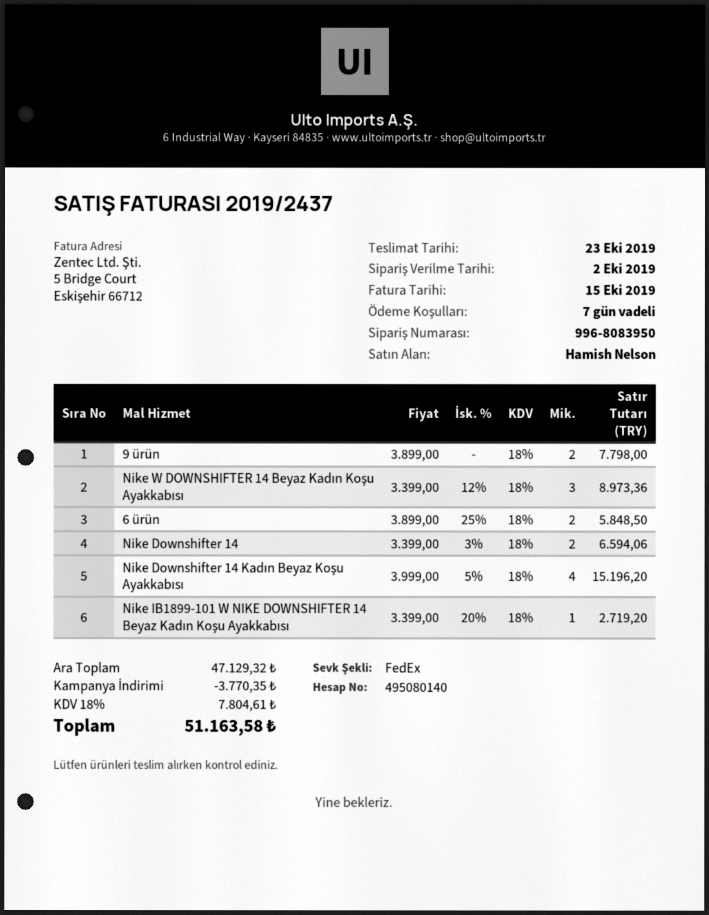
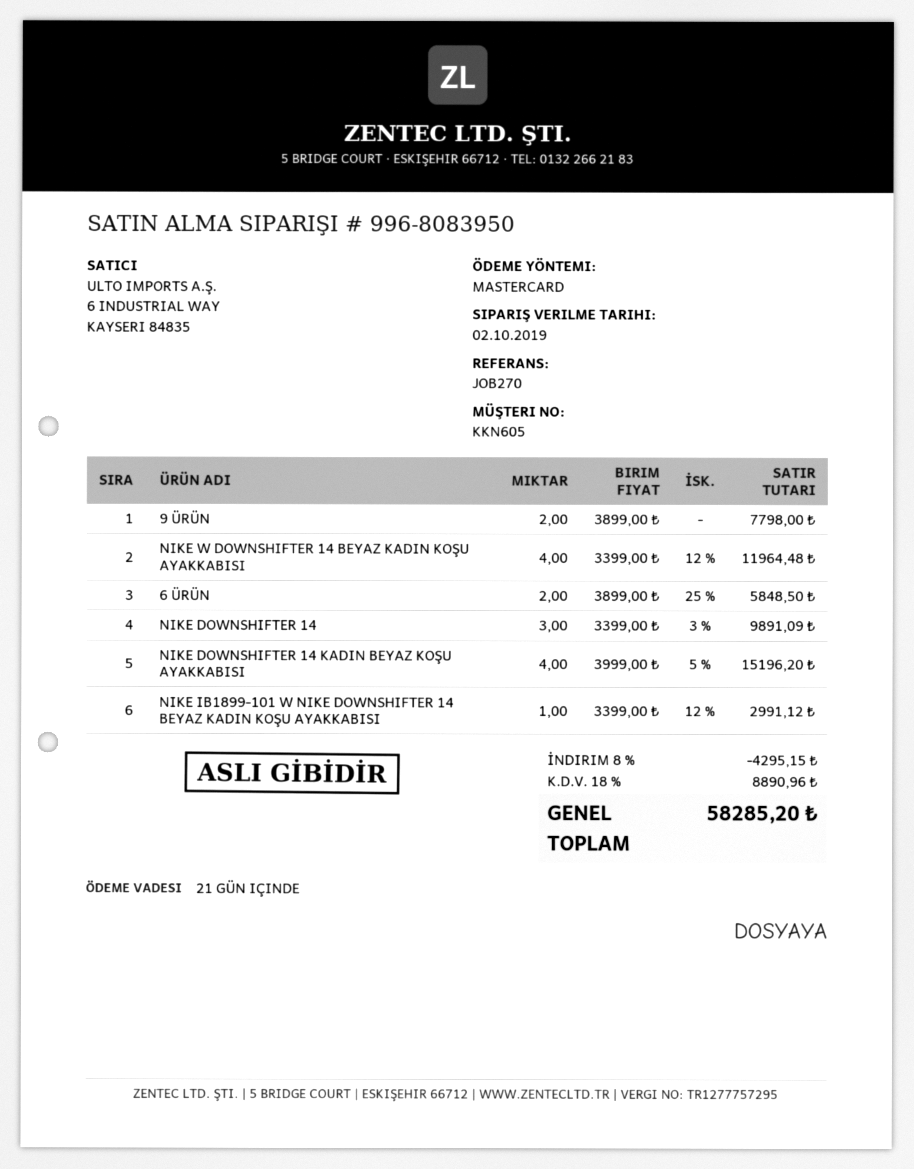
payment terms: 7 days -> 21 days
Nike W DOWNSHIFTER 14 Beyaz Kadın Koşu Ayakkabısı: 3 x 3399.00 - 12% = 8973.36 -> 4 x 3399.00 - 12% = 11964.48
Nike Downshifter 14: 2 x 3399.00 - 3% = 6594.06 -> 3 x 3399.00 - 3% = 9891.09
Nike IB1899-101 W NIKE DOWNSHIFTER 14 Beyaz Kadın Koşu Ayakkabısı: 1 x 3399.00 - 20% = 2719.20 -> 1 x 3399.00 - 12% = 2991.12
discount: 3770.35 -> 4295.15
tax: 18% = 7804.61 -> 18% = 8890.96
total: 51163.58 -> 58285.20

